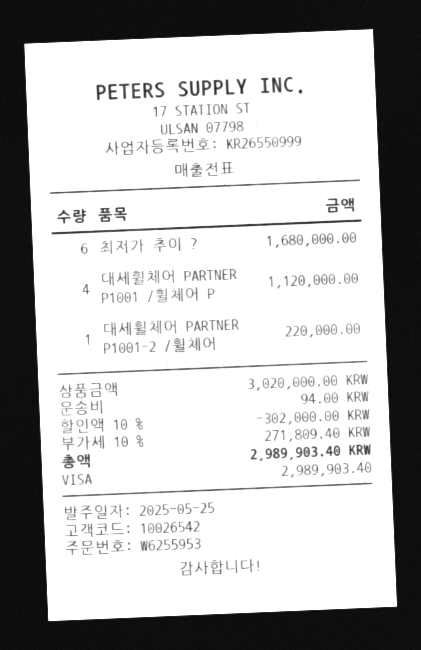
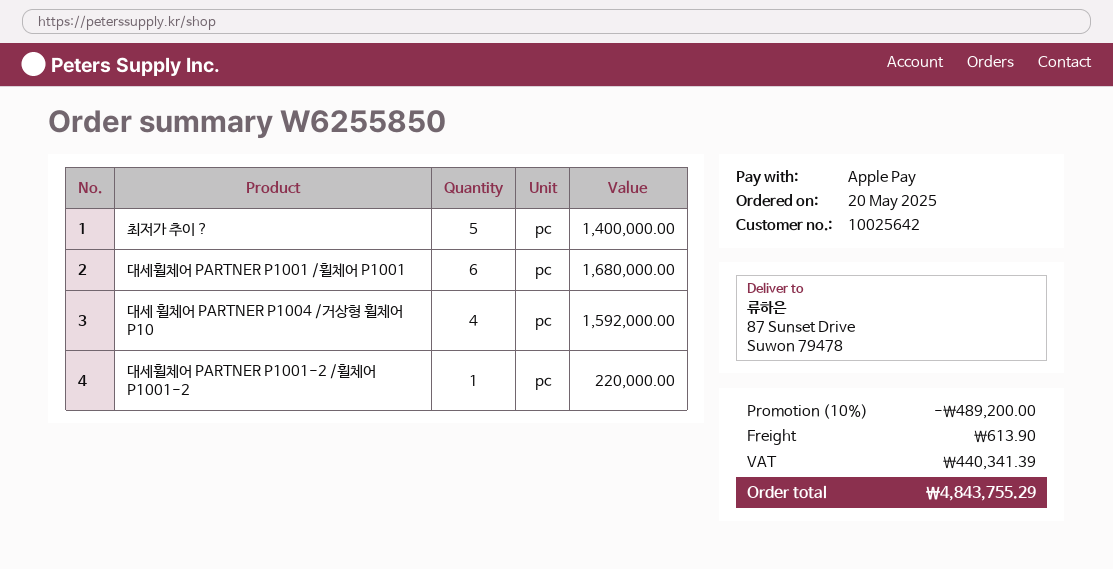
order number: W6255953 -> W6255850
order date: 2025-05-25 -> 2025-05-20
customer number: 10026542 -> 10025642
payment method: Visa -> Apple Pay
최저가 추이 ?: 6 for 1680000.00 -> 5 for 1400000.00
대세휠체어 PARTNER P1001 /휠체어 P: 4 for 1120000.00 -> 6 for 1680000.00
대세 휠체어 PARTNER P1004 /거상형 휠체어 P10: none -> 4 for 1592000.00
discount: 10% = 302000.00 -> 10% = 489200.00
shipping: 94.00 -> 613.90
tax: 271809.40 -> 440341.39
total: 2989903.40 -> 4843755.29

